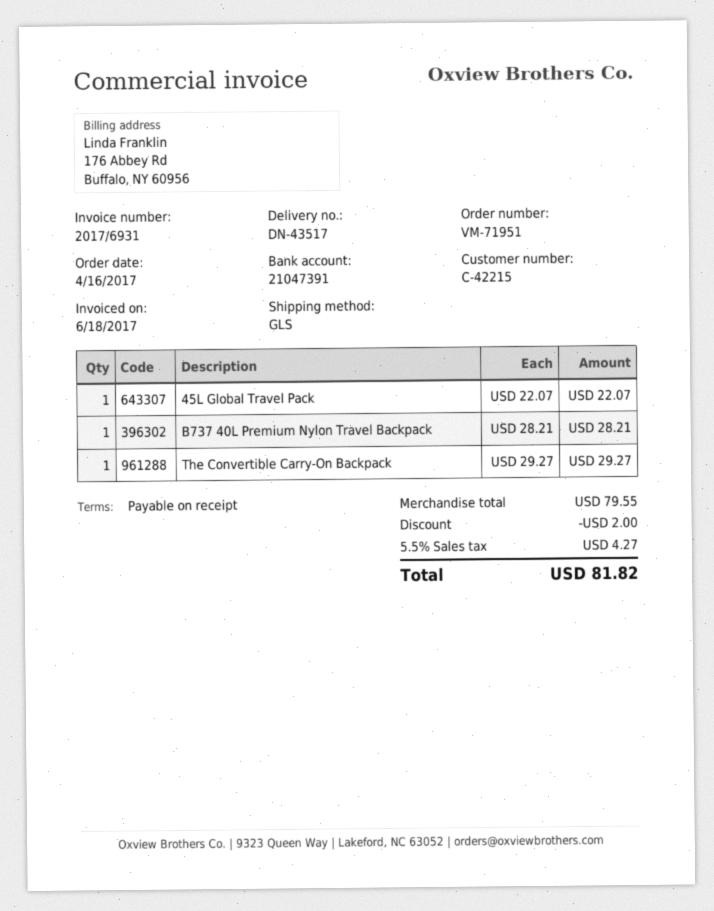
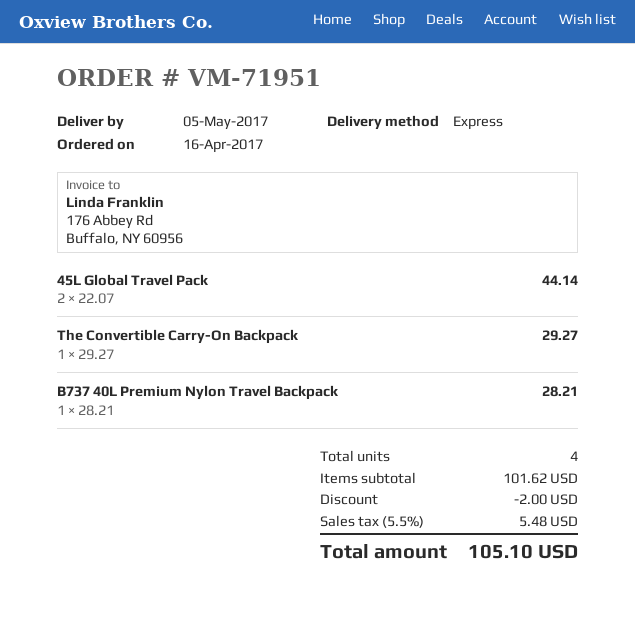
shipping method: GLS -> express
45L Global Travel Pack: 1 x 22.07 = 22.07 -> 2 x 22.07 = 44.14
subtotal: 79.55 -> 101.62
tax: 5.5% = 4.27 -> 5.5% = 5.48
total: 81.82 -> 105.10

